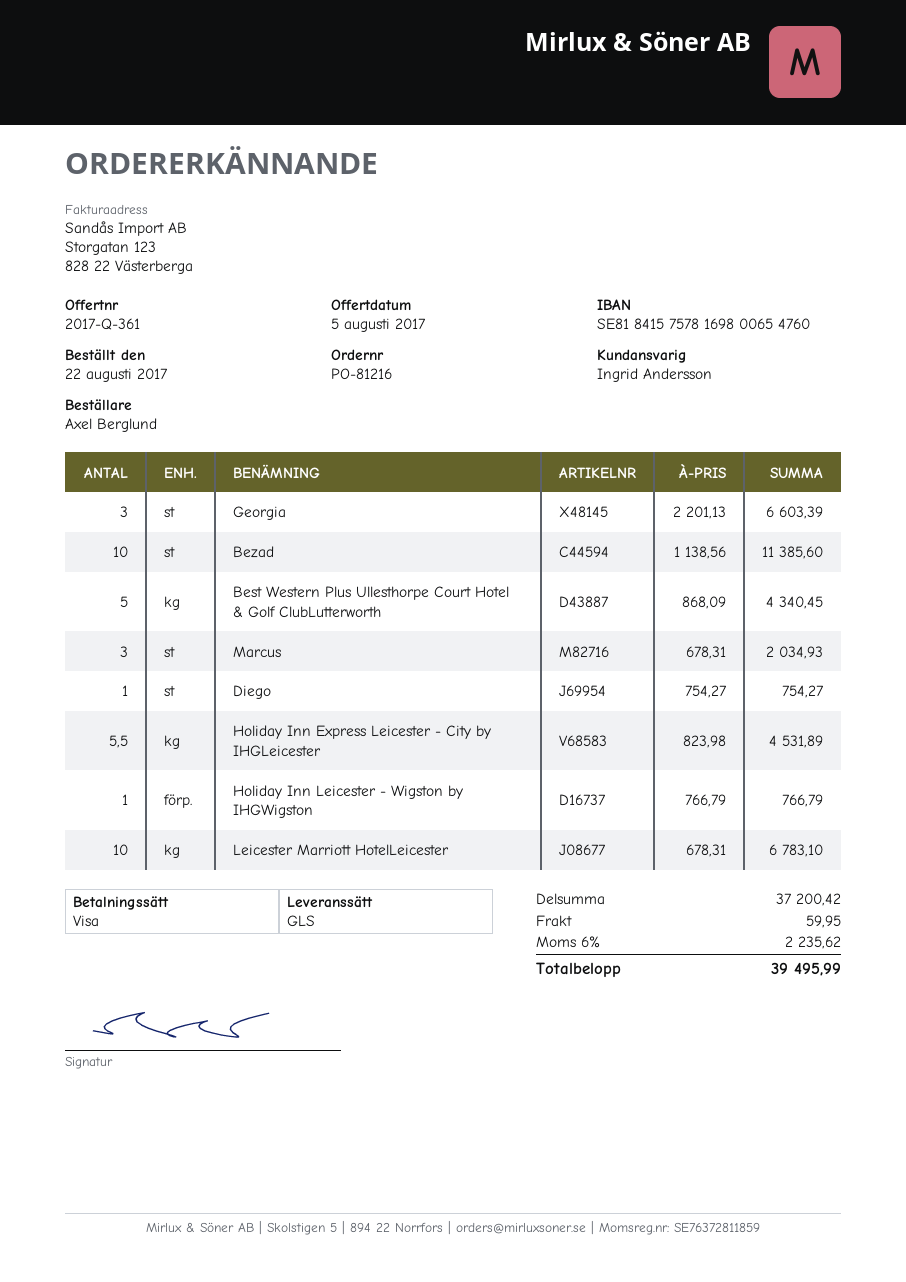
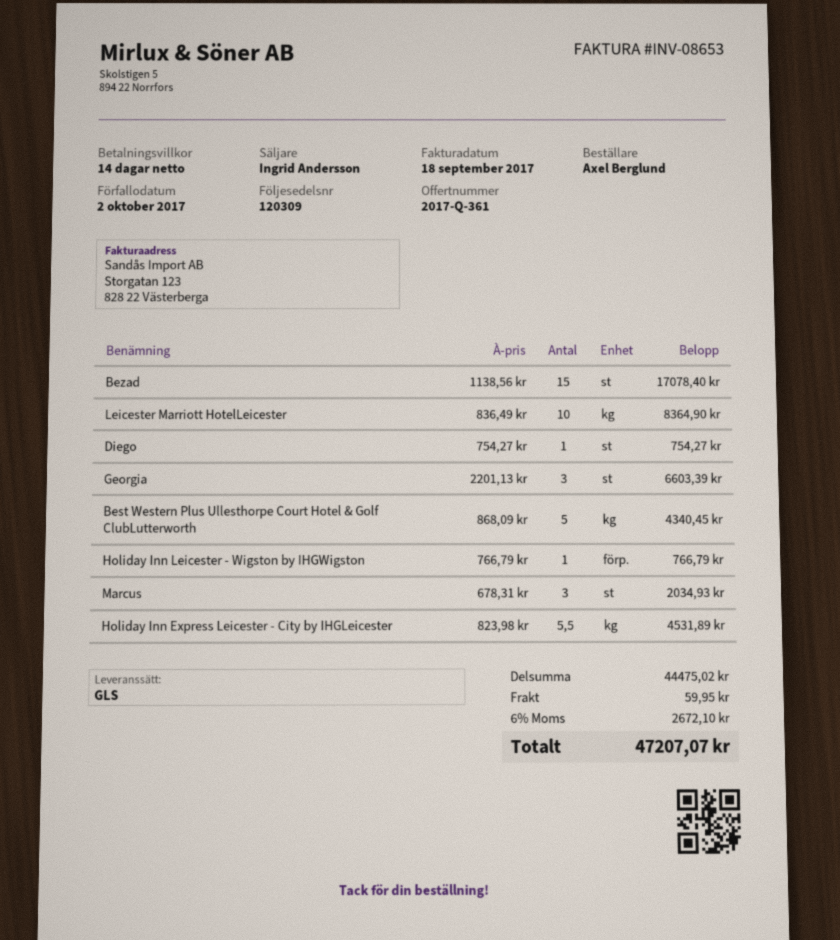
Bezad: 10 x 1138.56 = 11385.60 -> 15 x 1138.56 = 17078.40
Leicester Marriott HotelLeicester: 10 x 678.31 = 6783.10 -> 10 x 836.49 = 8364.90
subtotal: 37200.42 -> 44475.02
tax: 6% = 2235.62 -> 6% = 2672.10
total: 39495.99 -> 47207.07

